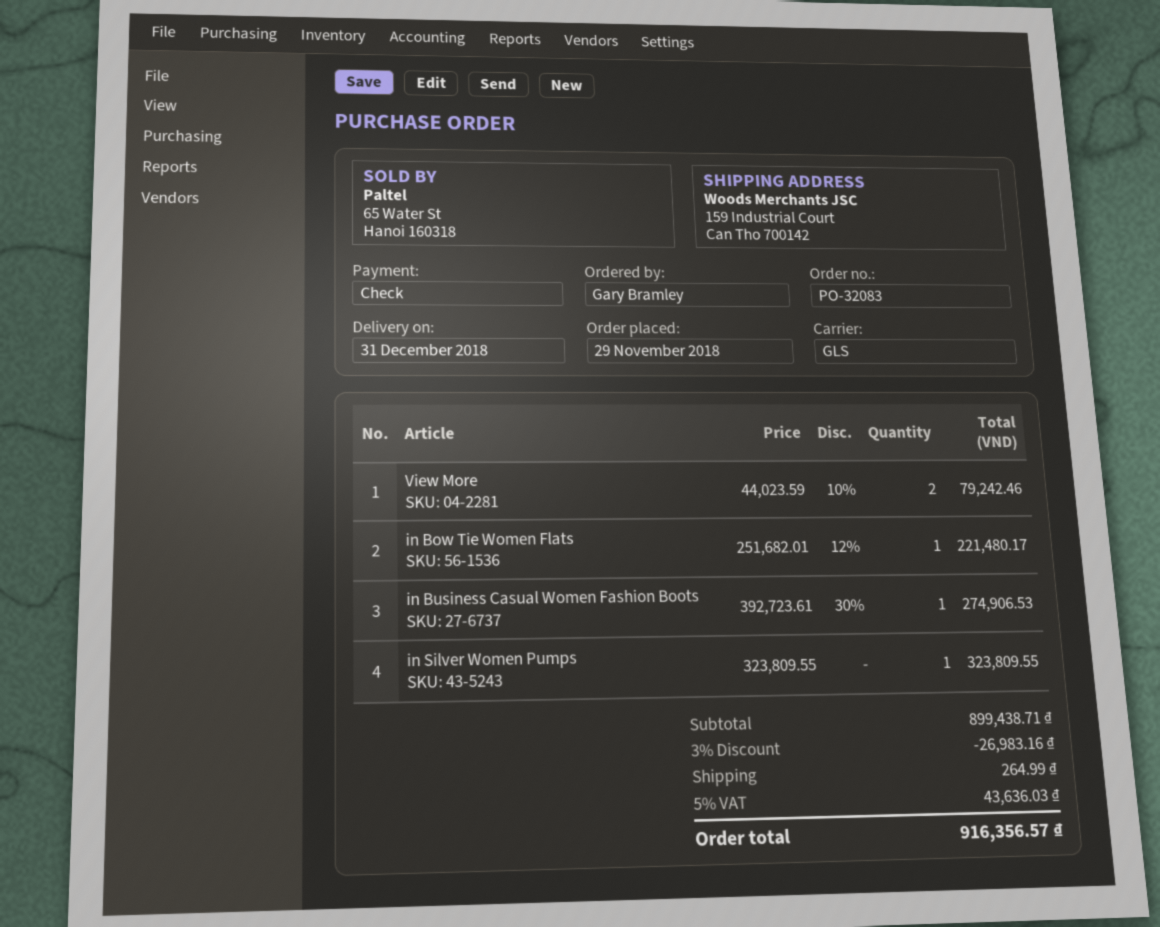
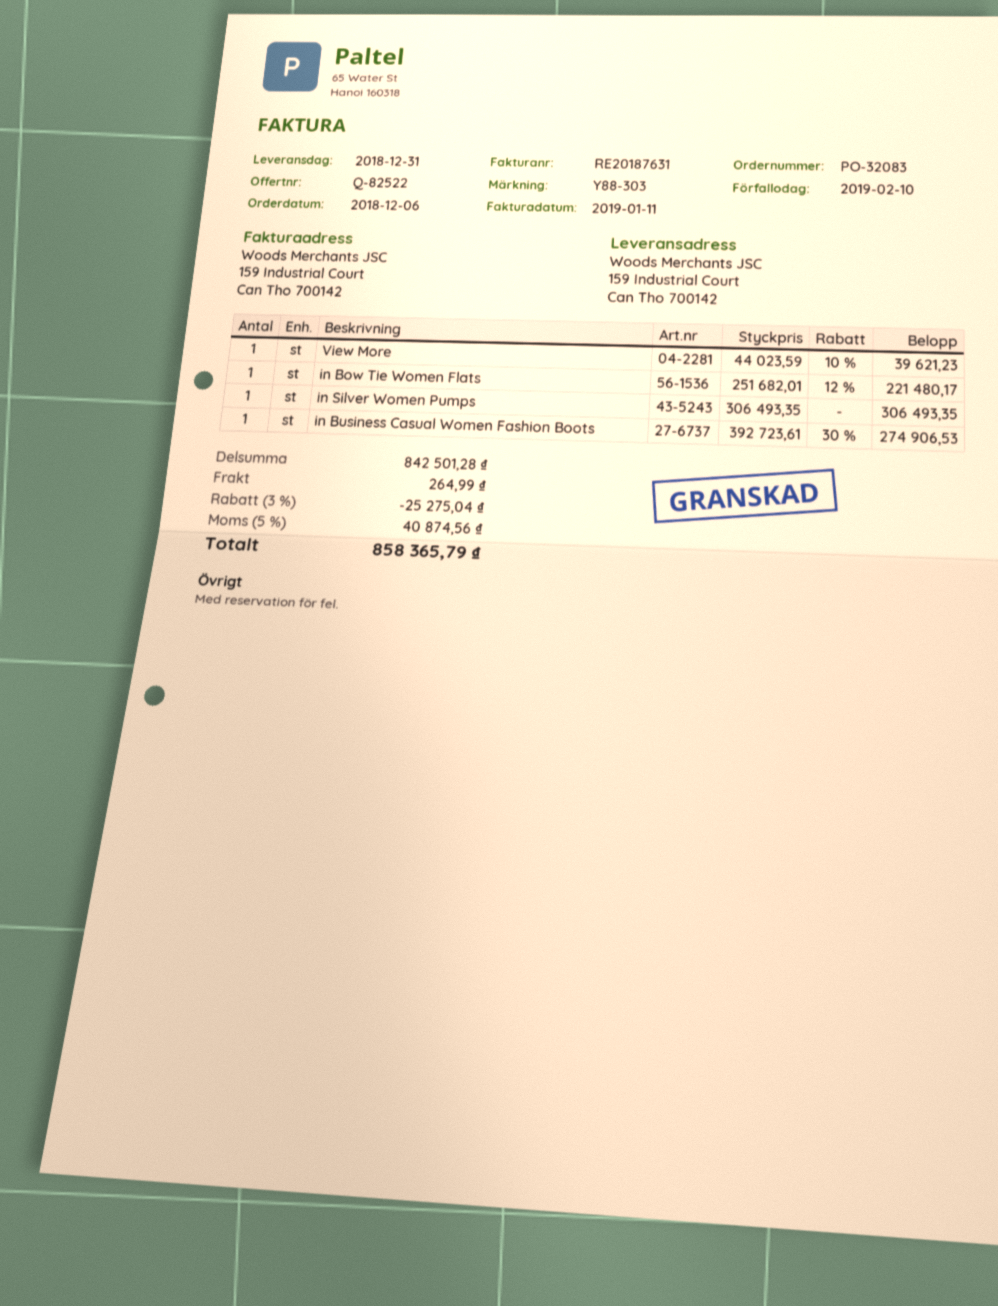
order date: 2018-11-29 -> 2018-12-06
View More: 2 x 44023.59 - 10% = 79242.46 -> 1 x 44023.59 - 10% = 39621.23
in Silver Women Pumps: 1 x 323809.55 = 323809.55 -> 1 x 306493.35 = 306493.35
subtotal: 899438.71 -> 842501.28
discount: 3% = 26983.16 -> 3% = 25275.04
tax: 5% = 43636.03 -> 5% = 40874.56
total: 916356.57 -> 858365.79

